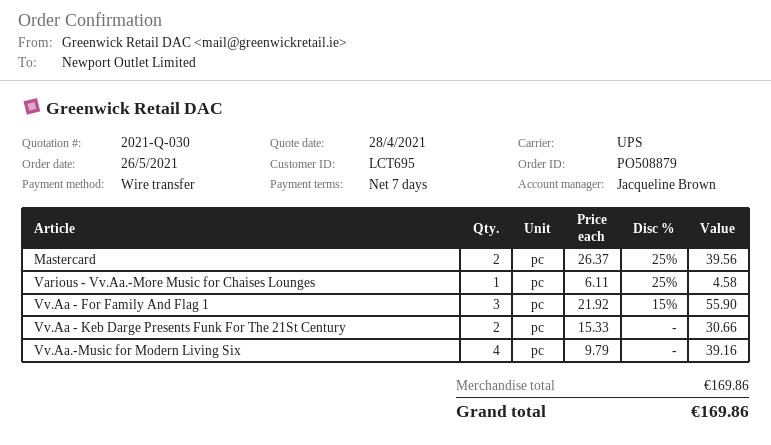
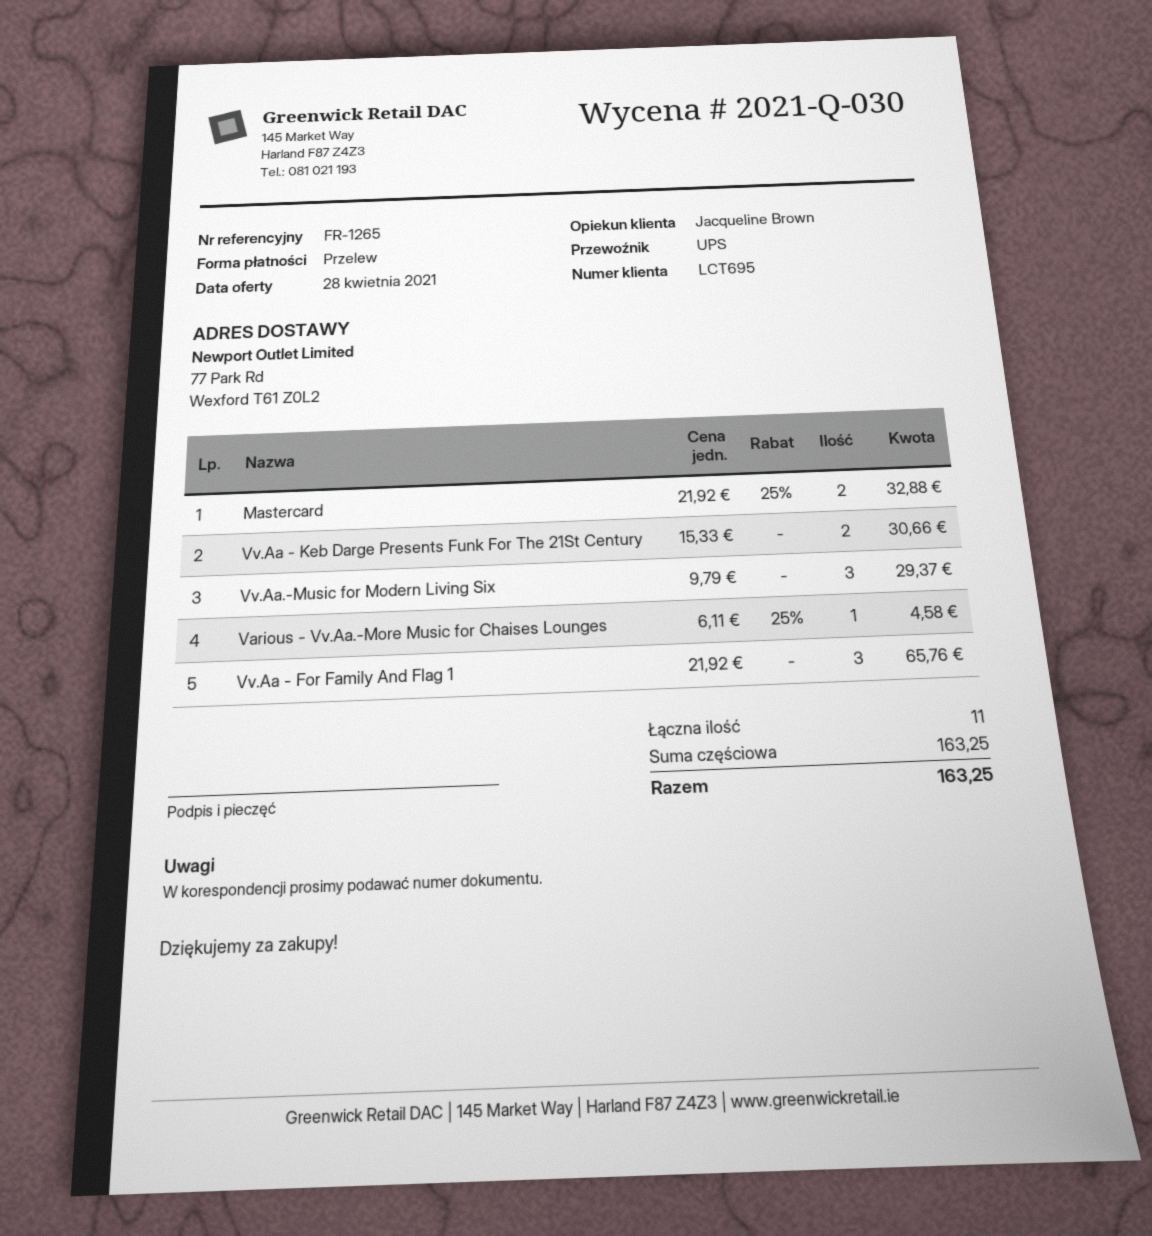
Mastercard: 2 x 26.37 - 25% = 39.56 -> 2 x 21.92 - 25% = 32.88
Vv.Aa - For Family And Flag 1: 3 x 21.92 - 15% = 55.90 -> 3 x 21.92 = 65.76
Vv.Aa.-Music for Modern Living Six: 4 x 9.79 = 39.16 -> 3 x 9.79 = 29.37
subtotal: 169.86 -> 163.25
total: 169.86 -> 163.25

